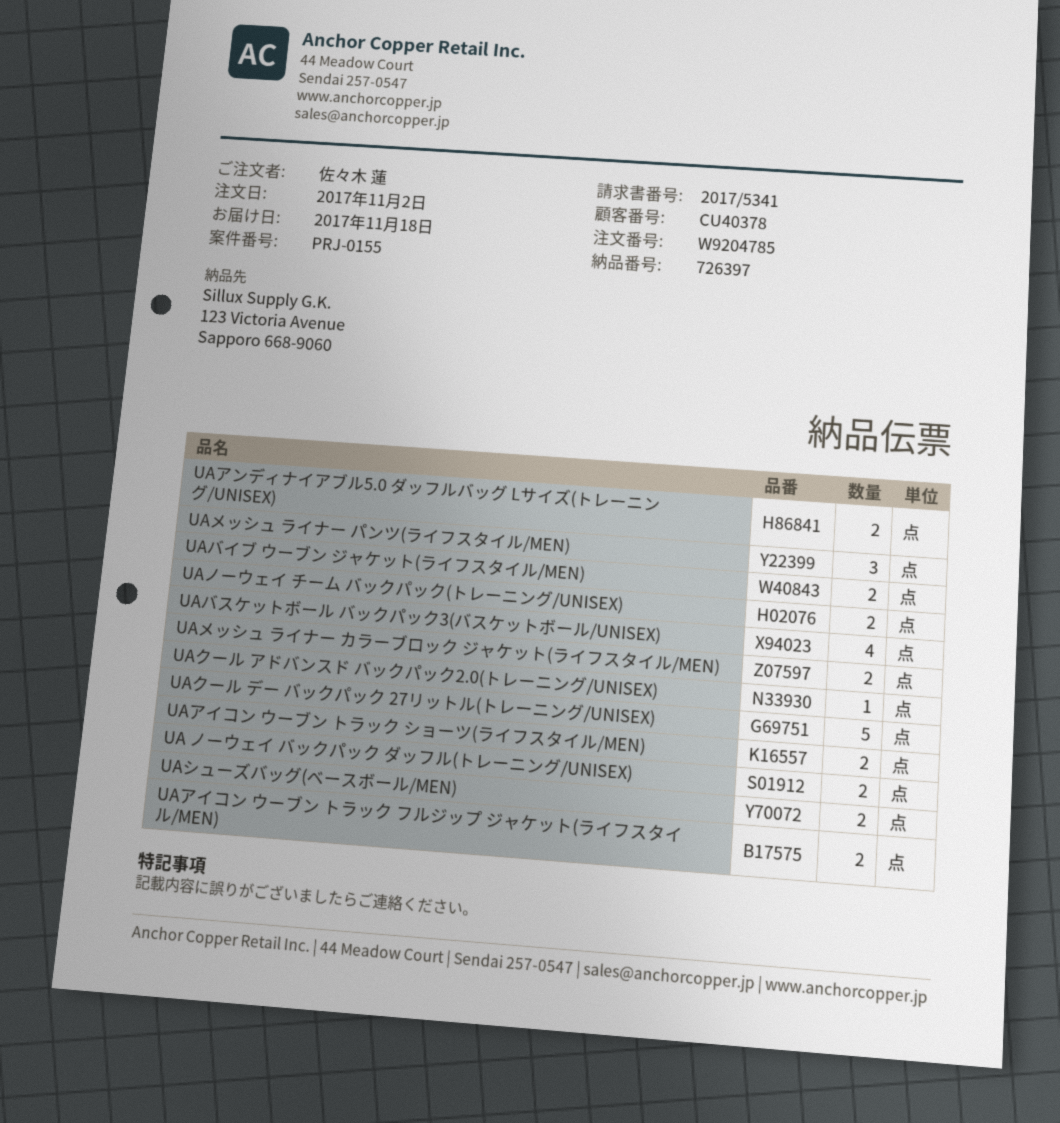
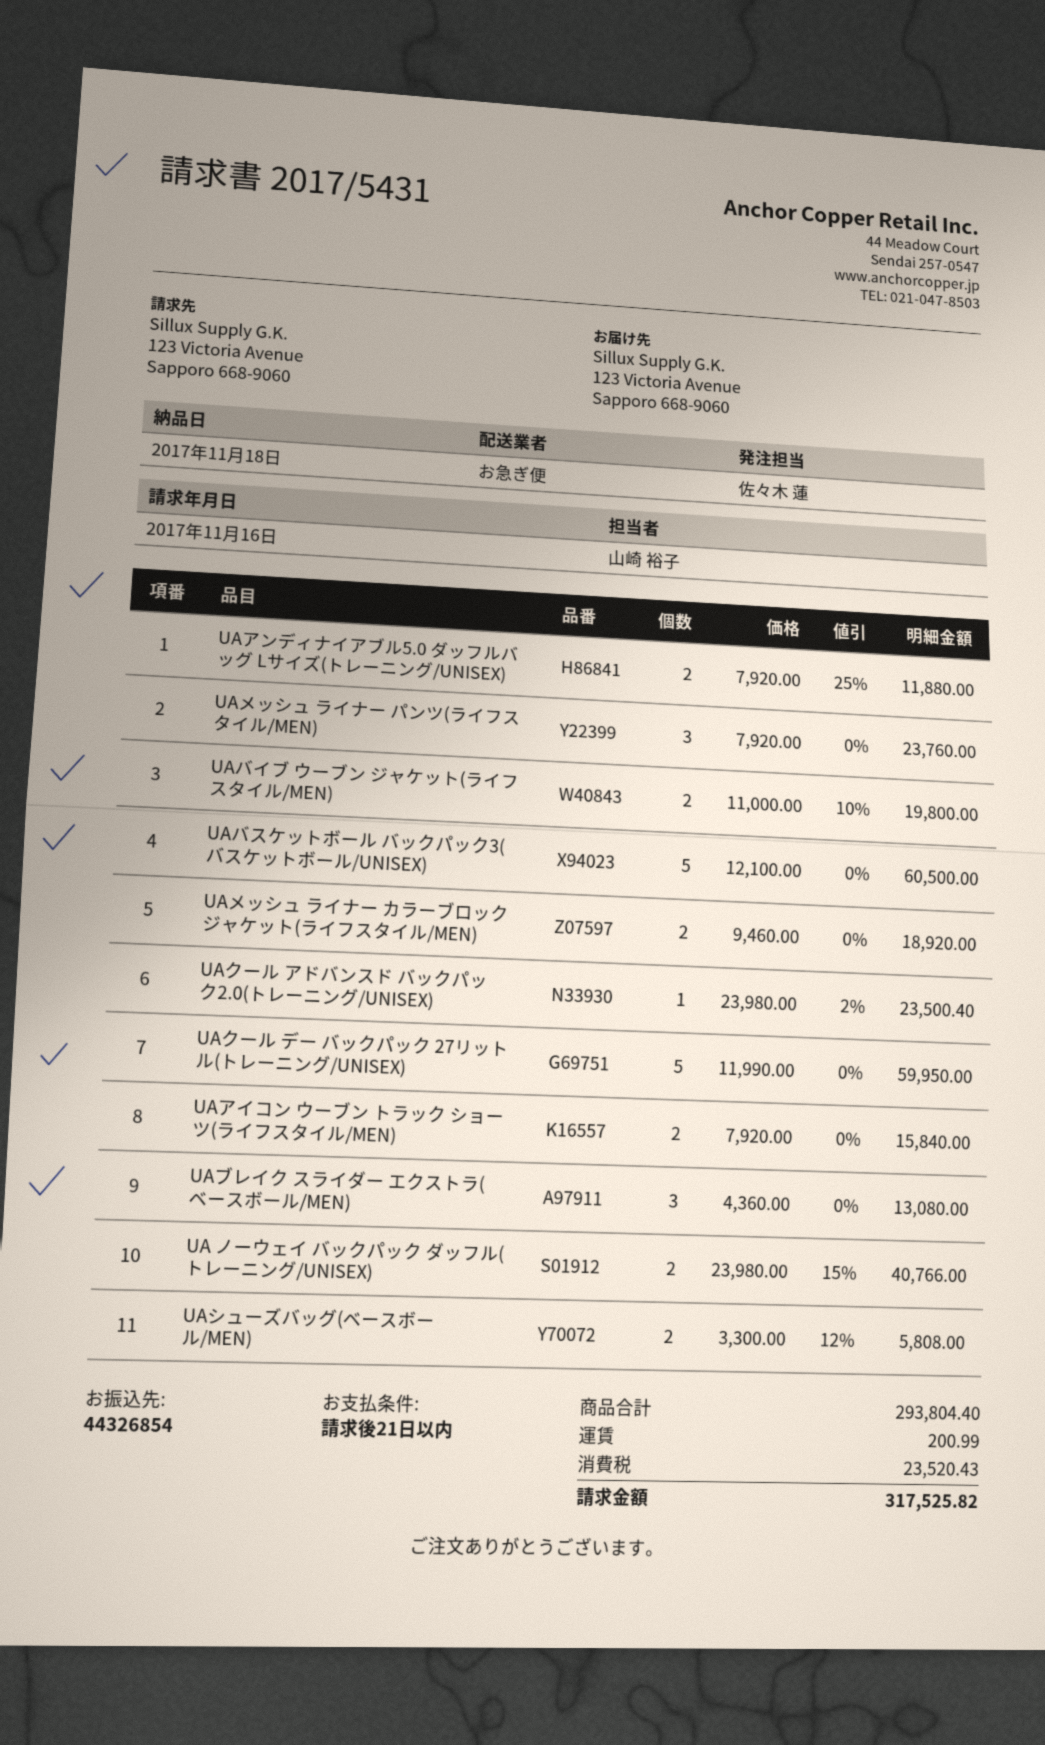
invoice number: 2017/5341 -> 2017/5431
UAノーウェイ チーム バックパック(トレーニング/UNISEX): 2 -> none
UAバスケットボール バックパック3(バスケットボール/UNISEX): 4 -> 5
UAアイコン ウーブン トラック フルジップ ジャケット(ライフスタイル/MEN): 2 -> none
UAブレイク スライダー エクストラ(ベースボール/MEN): none -> 3

